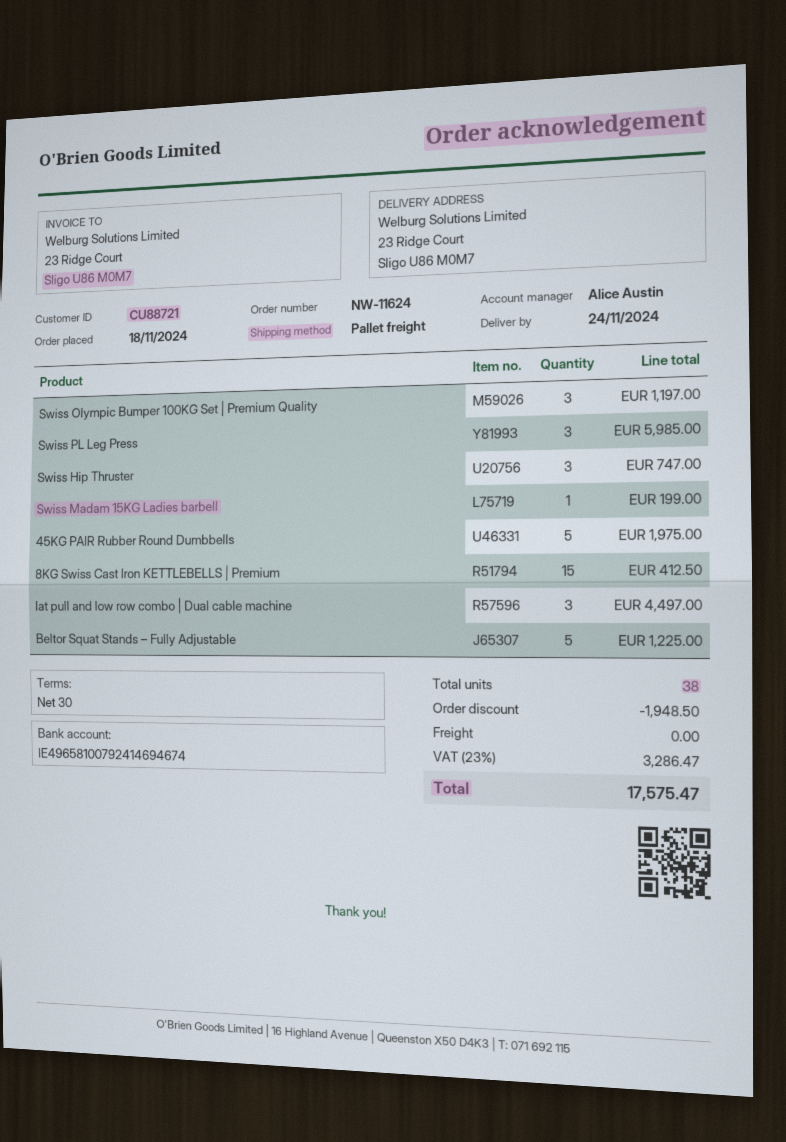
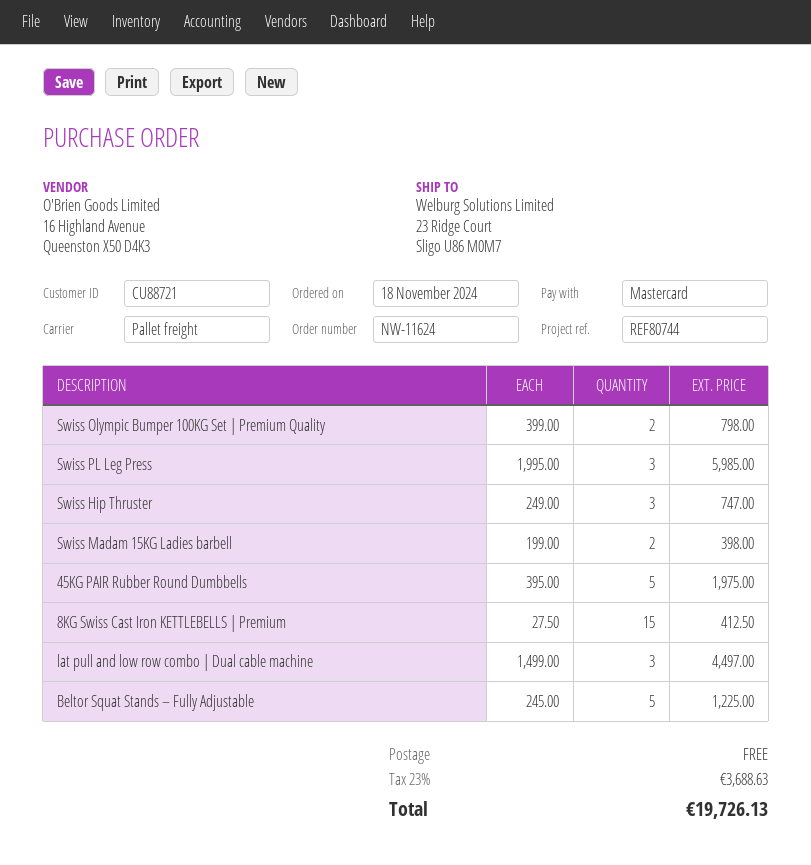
Swiss Olympic Bumper 100KG Set | Premium Quality: 3 for 1197.00 -> 2 for 798.00
Swiss Madam 15KG Ladies barbell: 1 for 199.00 -> 2 for 398.00
discount: 1948.50 -> none
tax: 23% = 3286.47 -> 23% = 3688.63
total: 17575.47 -> 19726.13

